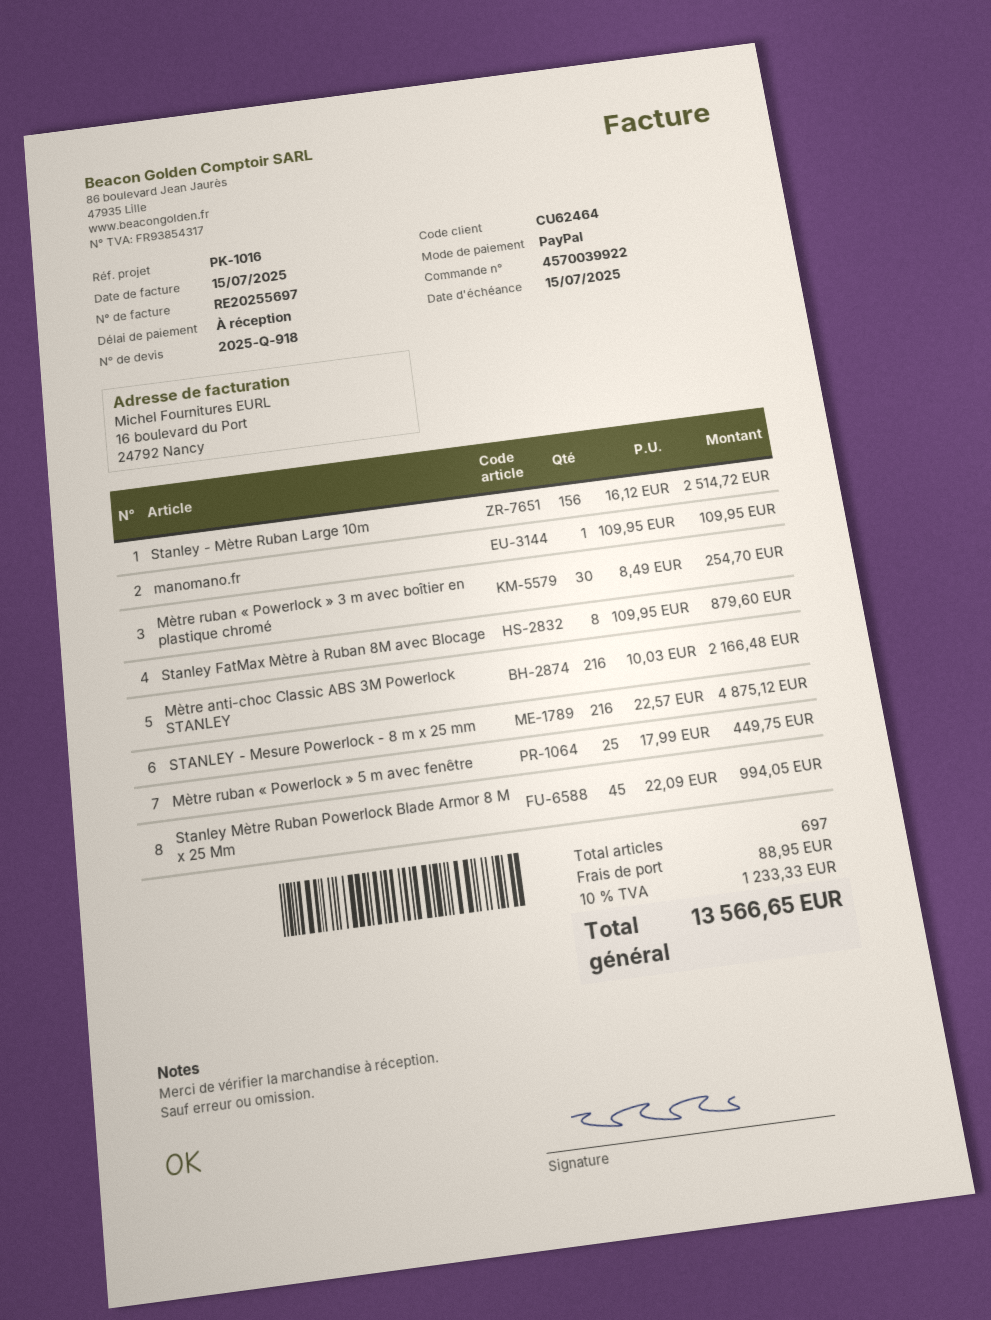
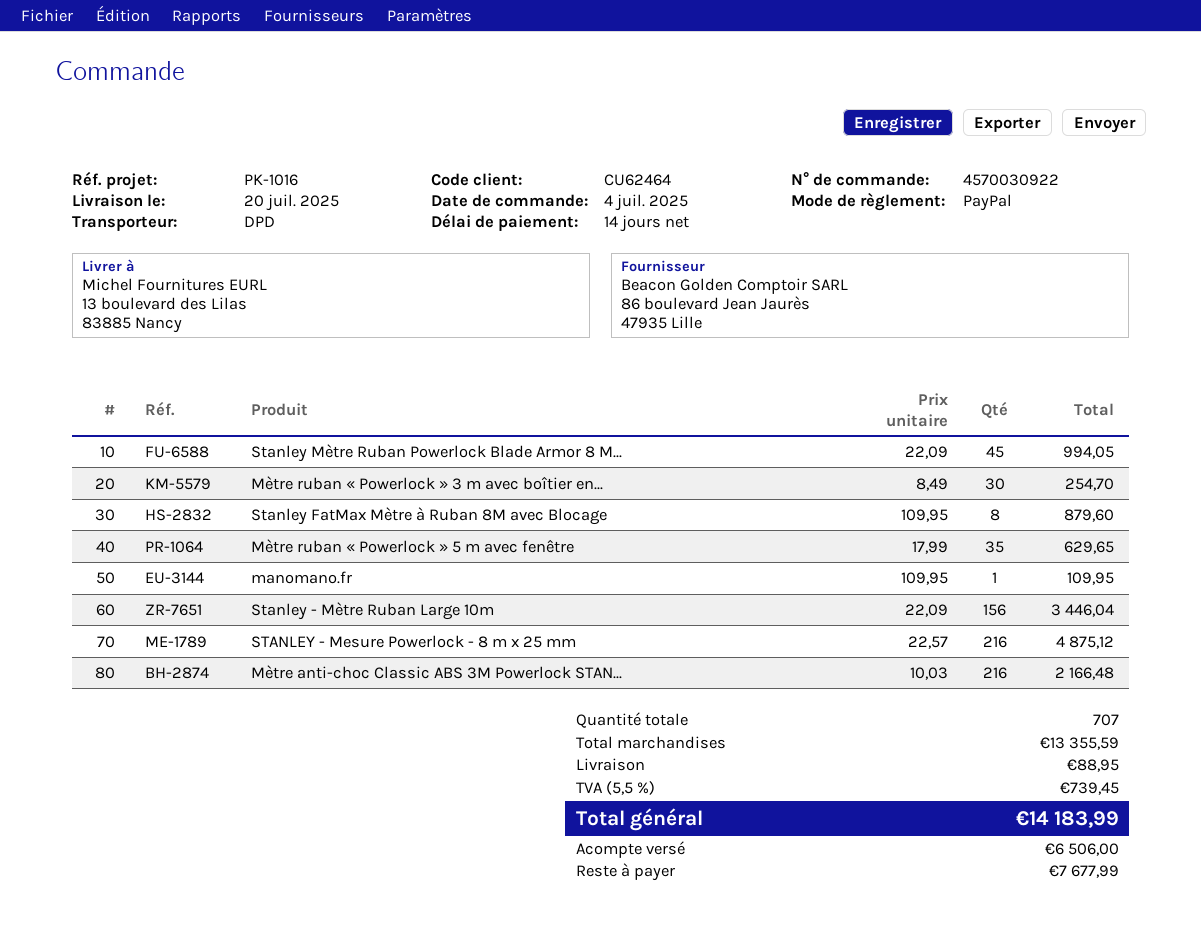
order number: 4570039922 -> 4570030922
payment terms: on receipt -> 14 days
Stanley - Mètre Ruban Large 10m: 156 x 16.12 = 2514.72 -> 156 x 22.09 = 3446.04
Mètre ruban « Powerlock » 5 m avec fenêtre: 25 x 17.99 = 449.75 -> 35 x 17.99 = 629.65
total quantity: 697 -> 707
tax: 10% = 1233.33 -> 5.5% = 739.45
total: 13566.65 -> 14183.99

